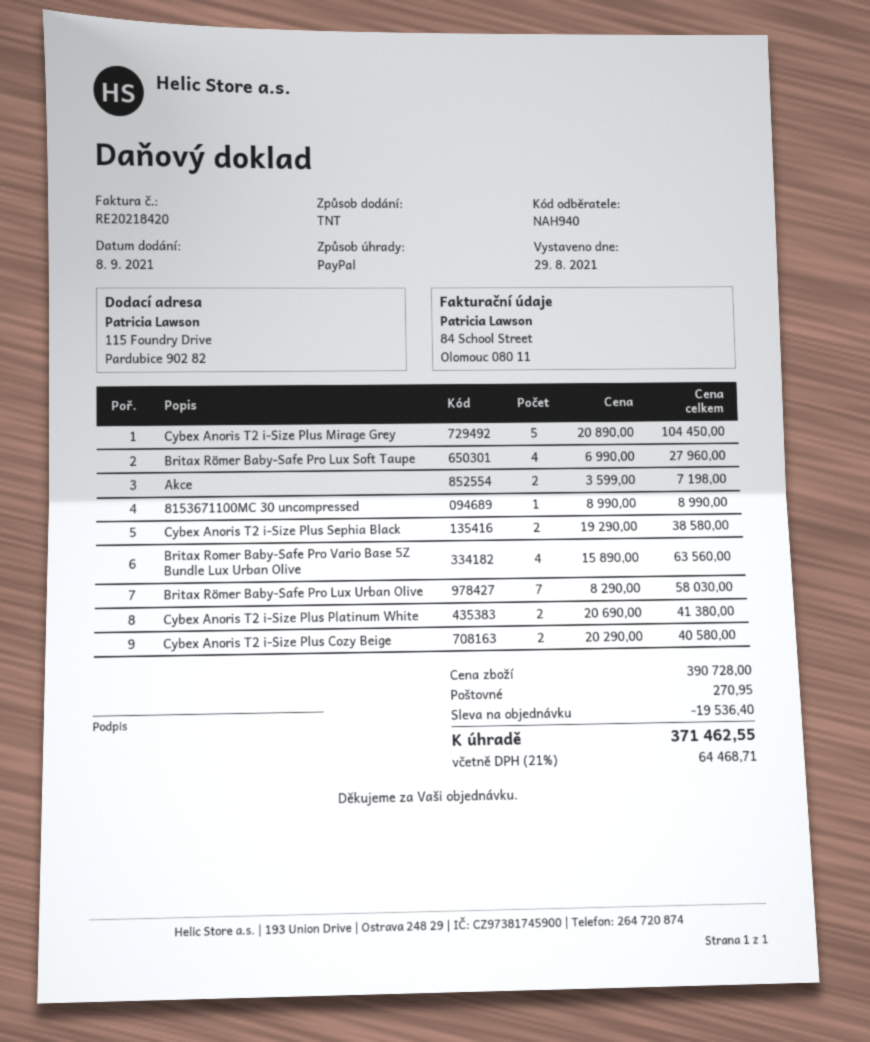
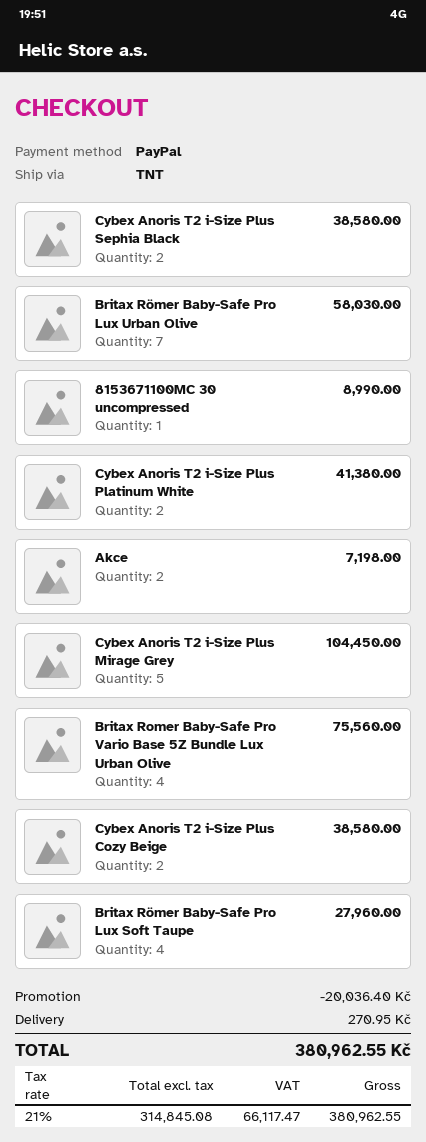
Britax Romer Baby-Safe Pro Vario Base 5Z Bundle Lux Urban Olive: 4 for 63560.00 -> 4 for 75560.00
Cybex Anoris T2 i-Size Plus Cozy Beige: 2 for 40580.00 -> 2 for 38580.00
discount: 19536.40 -> 20036.40
tax: 21% = 64468.71 -> 21% = 66117.47
total: 371462.55 -> 380962.55

